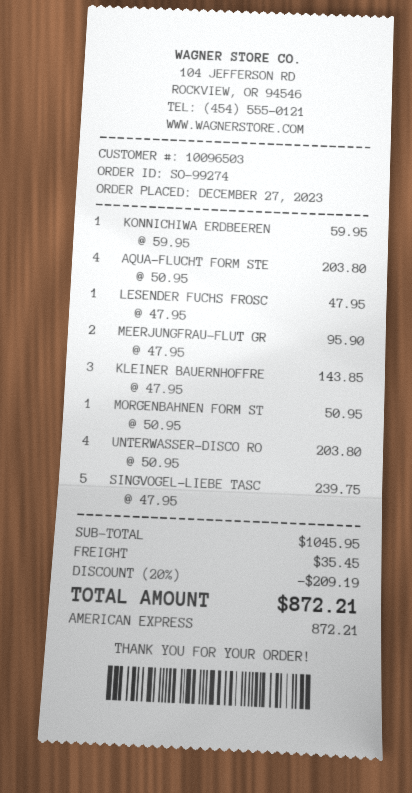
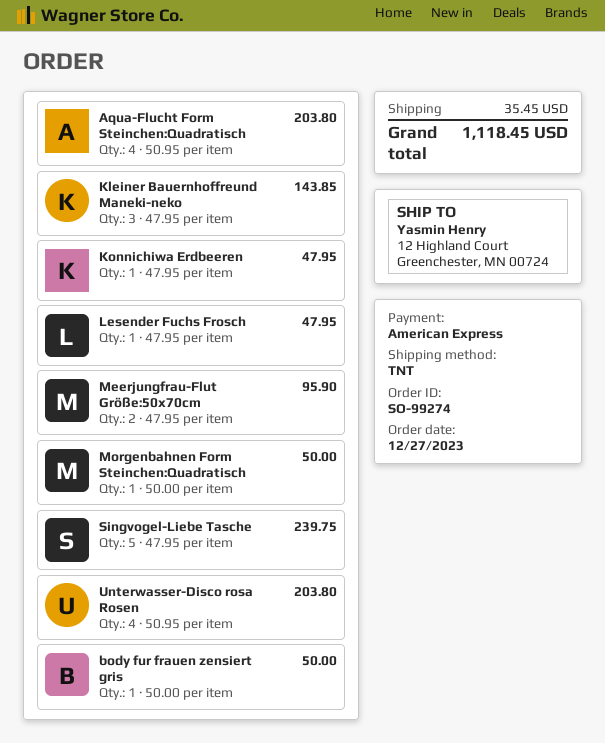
KONNICHIWA ERDBEEREN: 1 x 59.95 = 59.95 -> 1 x 47.95 = 47.95
MORGENBAHNEN FORM ST: 1 x 50.95 = 50.95 -> 1 x 50.00 = 50.00
body fur frauen zensiert gris: none -> 1 x 50.00 = 50.00
discount: 20% = 209.19 -> none
total: 872.21 -> 1118.45

